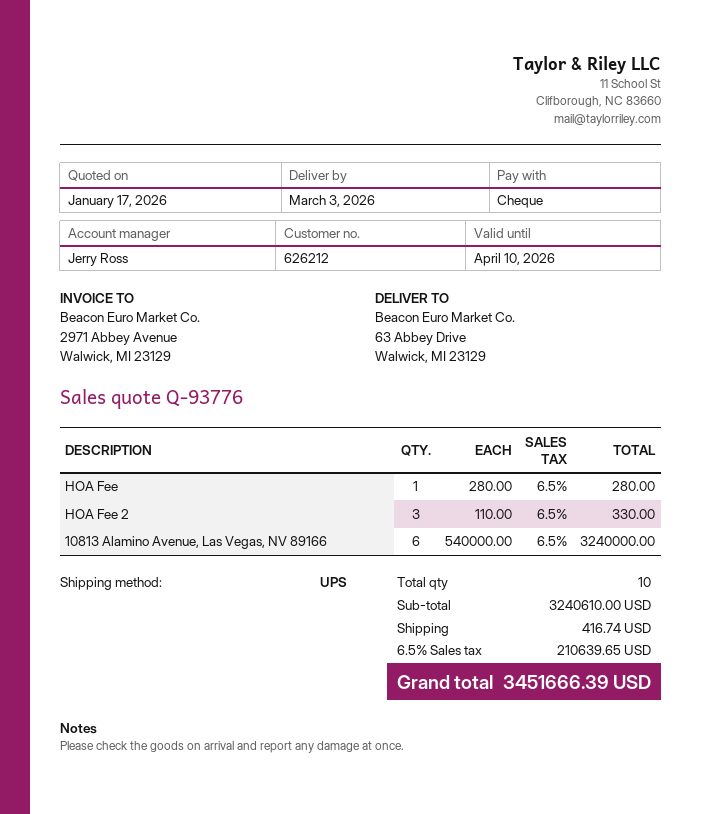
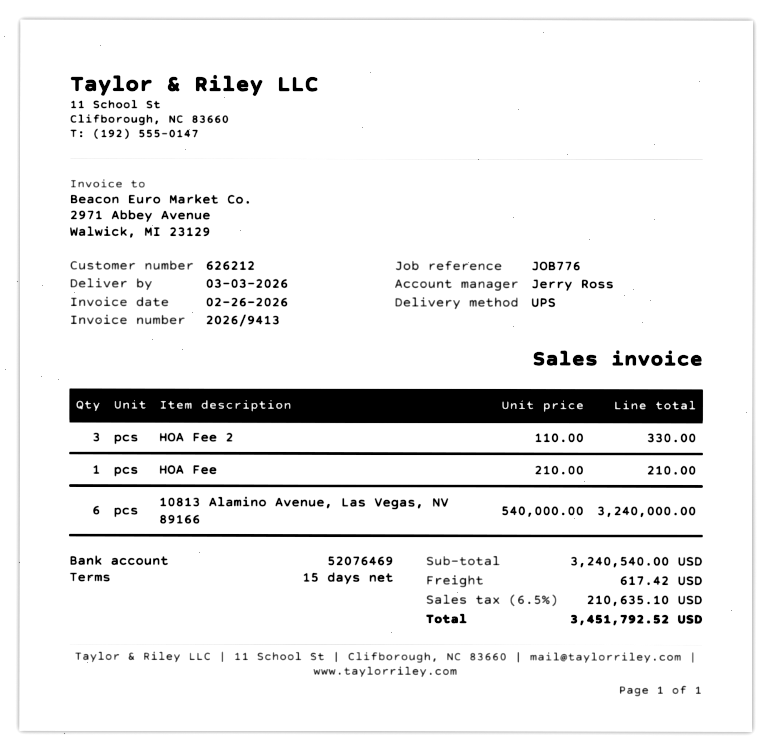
HOA Fee: 1 x 280.00 = 280.00 -> 1 x 210.00 = 210.00
subtotal: 3240610.00 -> 3240540.00
shipping: 416.74 -> 617.42
tax: 6.5% = 210639.65 -> 6.5% = 210635.10
total: 3451666.39 -> 3451792.52

